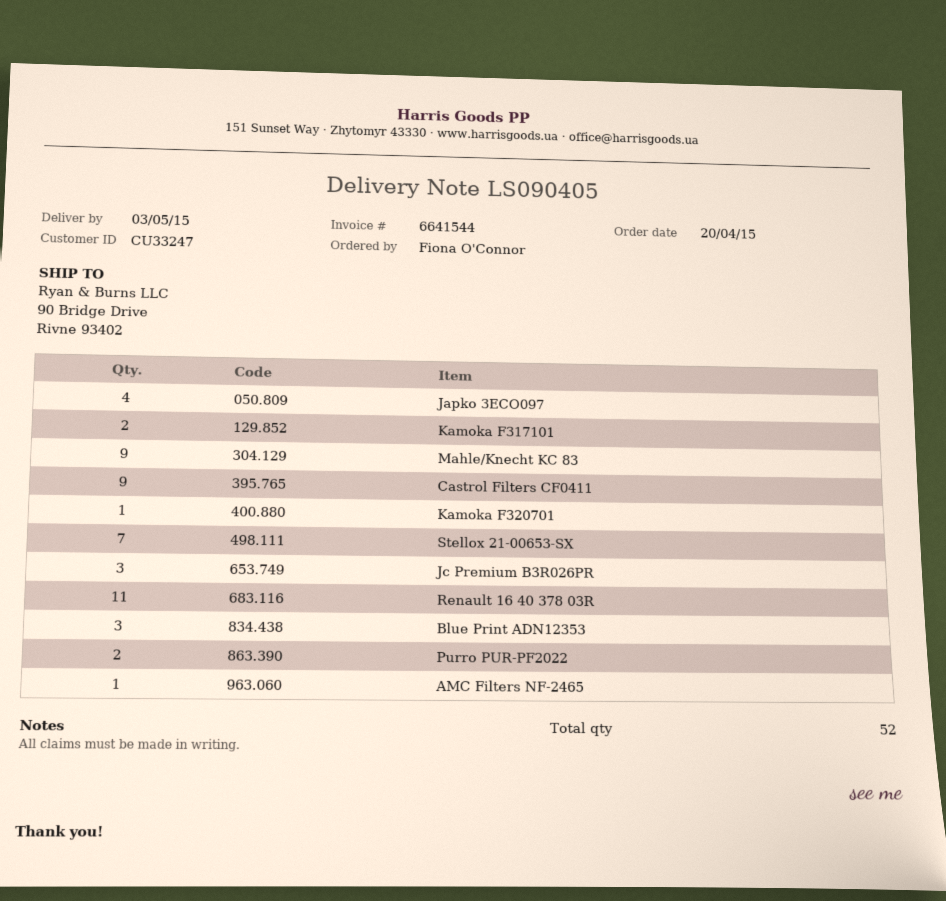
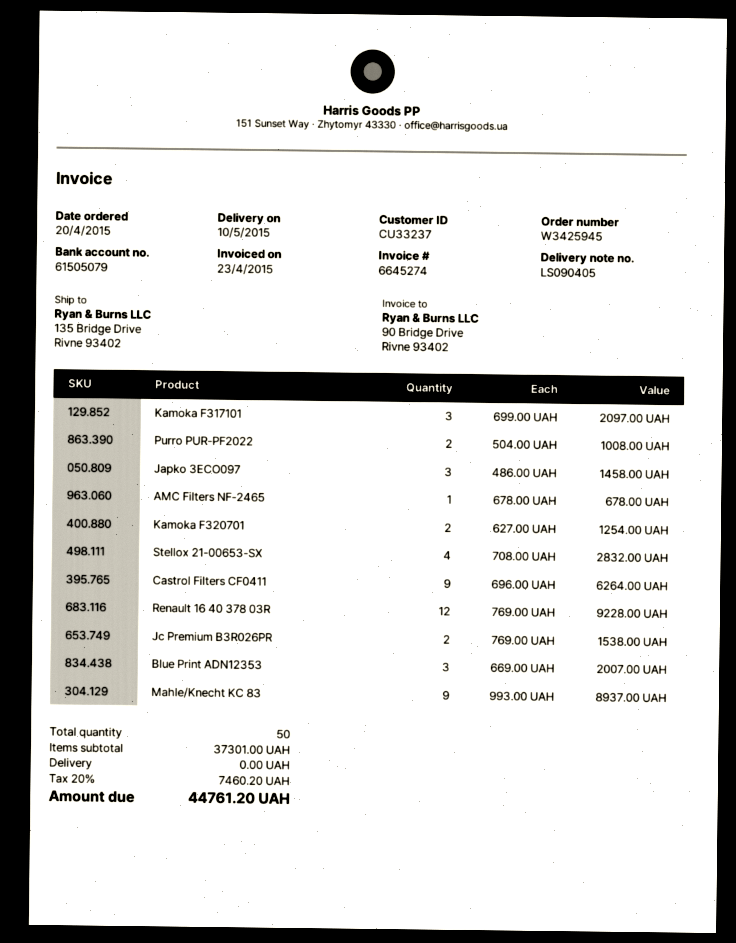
delivery date: 2015-05-03 -> 2015-05-10
invoice number: 6641544 -> 6645274
customer number: CU33247 -> CU33237
ship to: 90 Bridge Drive, Rivne 93402 -> 135 Bridge Drive, Rivne 93402
Japko 3ECO097: 4 -> 3
Kamoka F317101: 2 -> 3
Kamoka F320701: 1 -> 2
Stellox 21-00653-SX: 7 -> 4
Jc Premium B3R026PR: 3 -> 2
Renault 16 40 378 03R: 11 -> 12
total quantity: 52 -> 50

